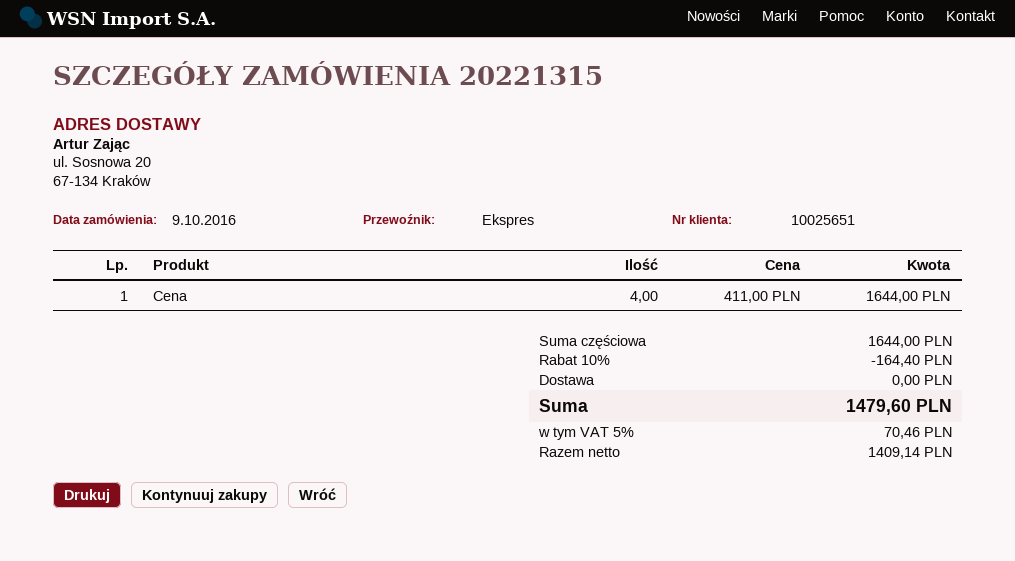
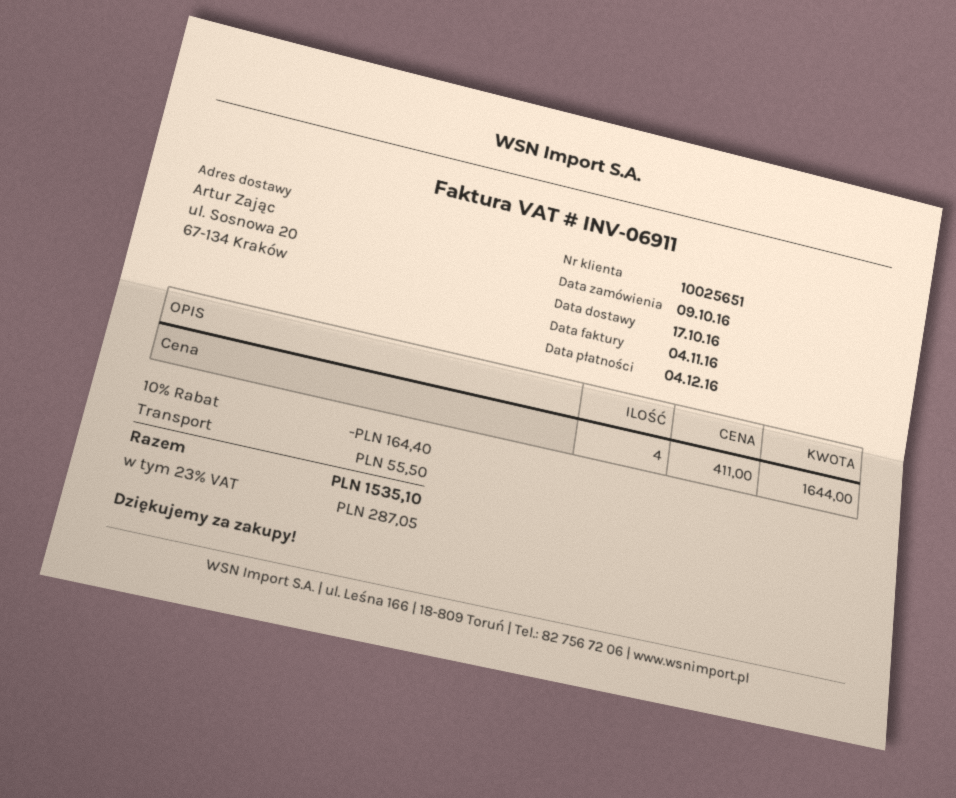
shipping: 0.00 -> 55.50
tax: 5% = 70.46 -> 23% = 287.05
total: 1479.60 -> 1535.10

